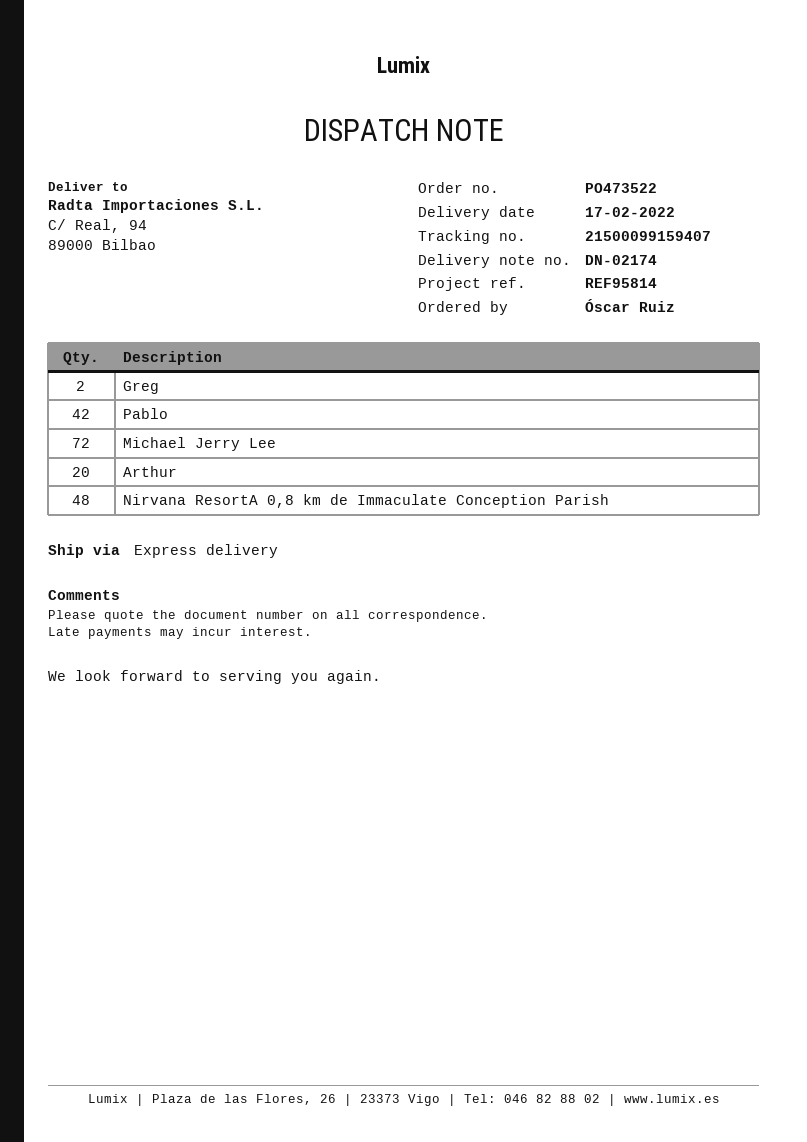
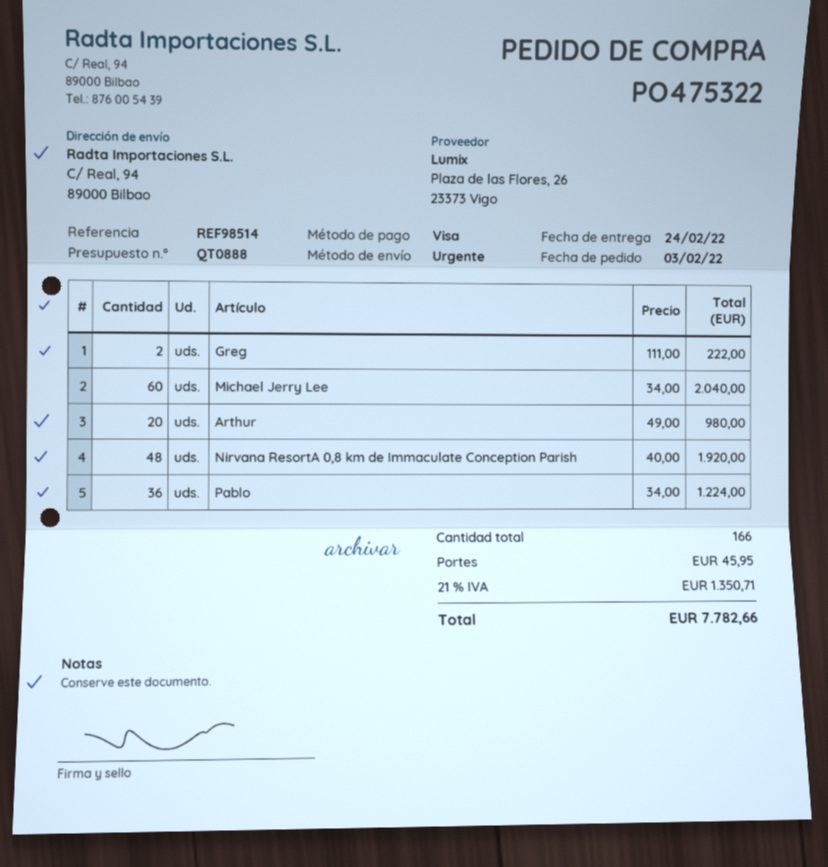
order number: PO473522 -> PO475322
delivery date: 2022-02-17 -> 2022-02-24
reference: REF95814 -> REF98514
Pablo: 42 -> 36
Michael Jerry Lee: 72 -> 60

